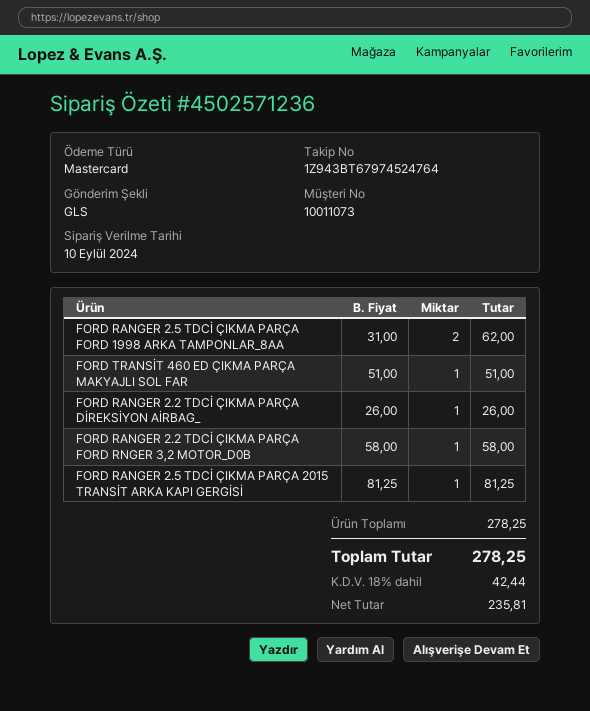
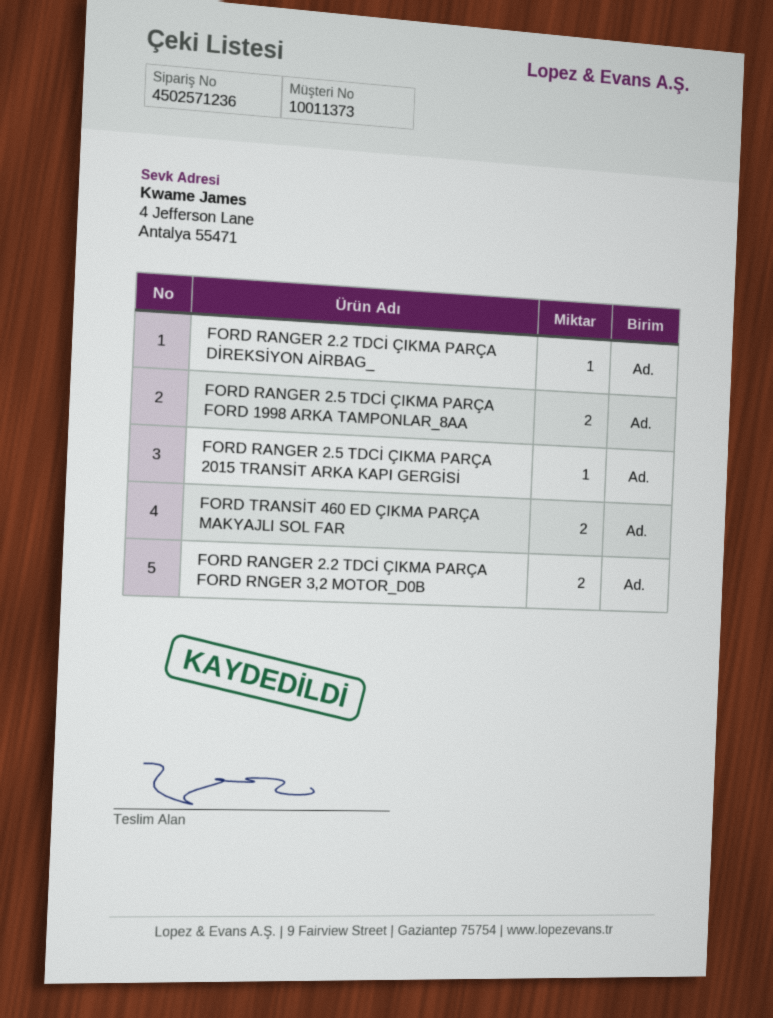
customer number: 10011073 -> 10011373
FORD TRANSİT 460 ED ÇIKMA PARÇA MAKYAJLI SOL FAR: 1 -> 2
FORD RANGER 2.2 TDCİ ÇIKMA PARÇA FORD RNGER 3,2 MOTOR_D0B: 1 -> 2

